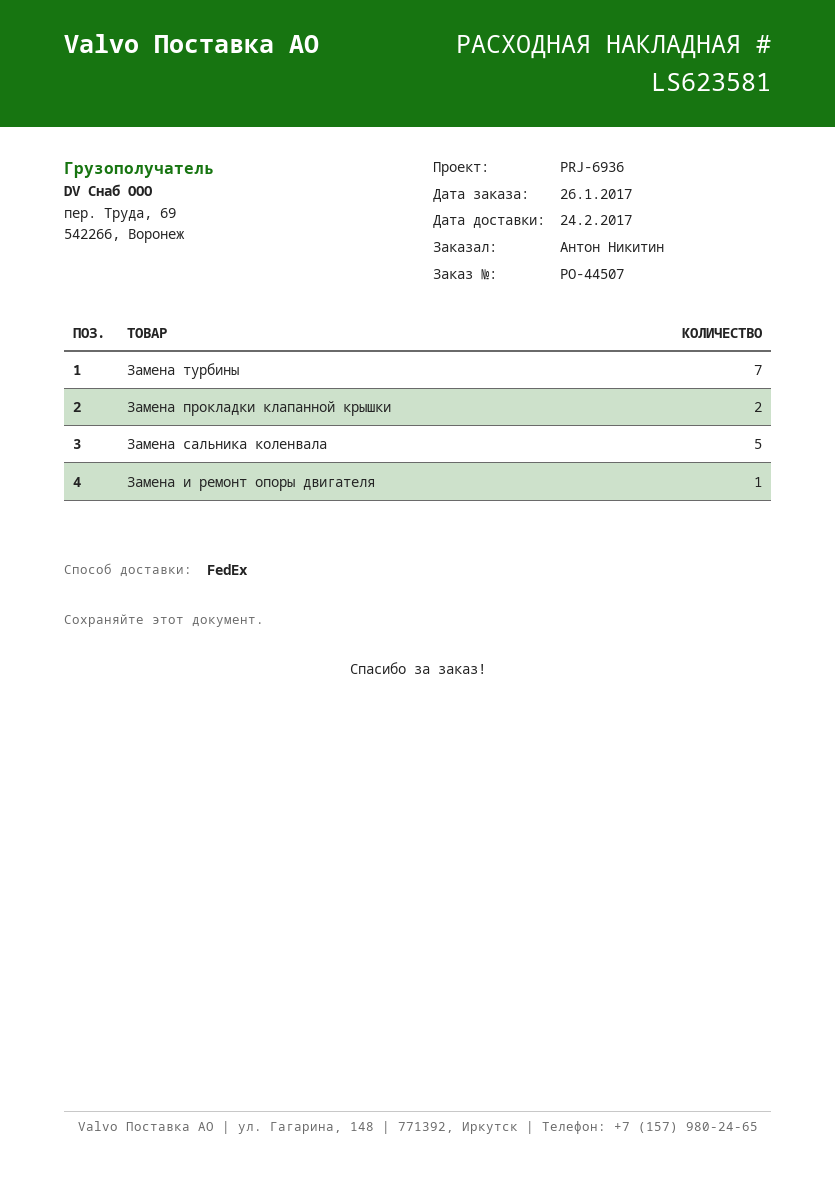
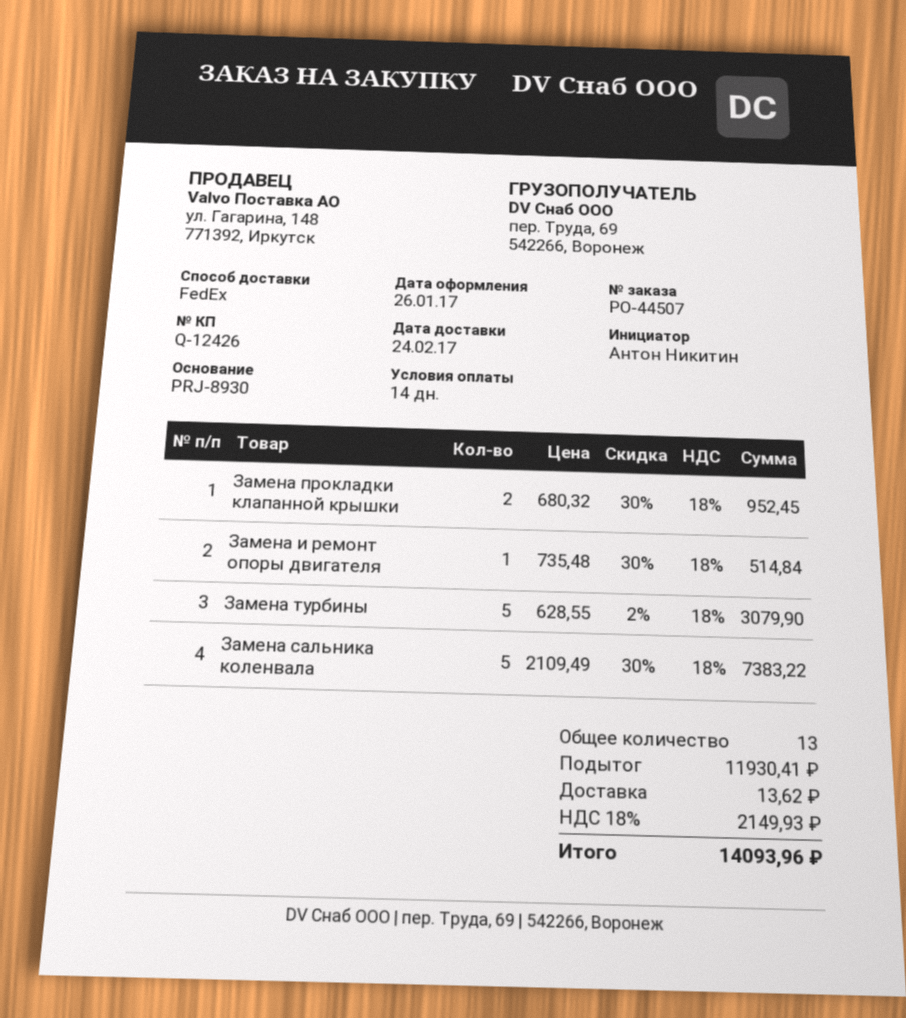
reference: PRJ-6936 -> PRJ-8930
Замена турбины: 7 -> 5

